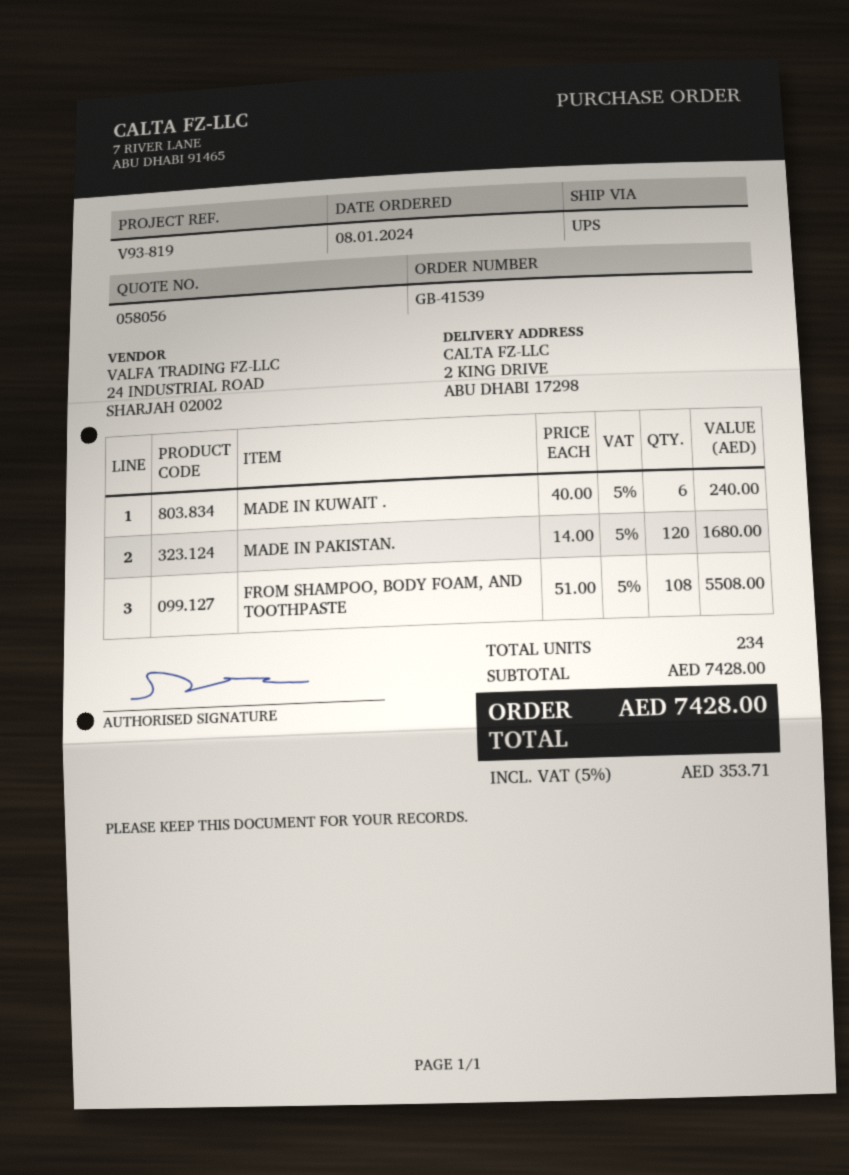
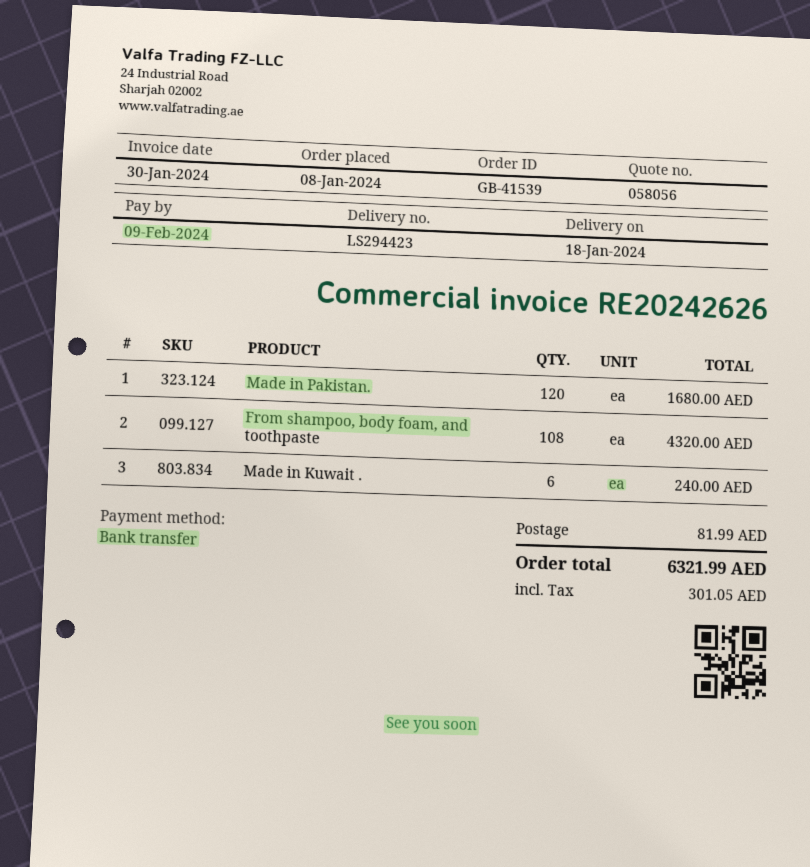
FROM SHAMPOO, BODY FOAM, AND TOOTHPASTE: 108 for 5508.00 -> 108 for 4320.00
shipping: none -> 81.99
tax: 353.71 -> 301.05
total: 7428.00 -> 6321.99

